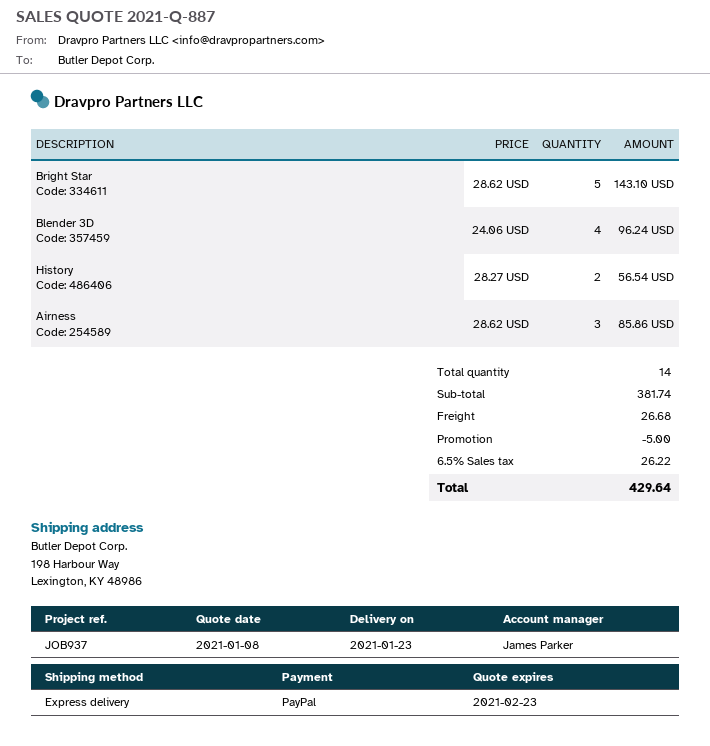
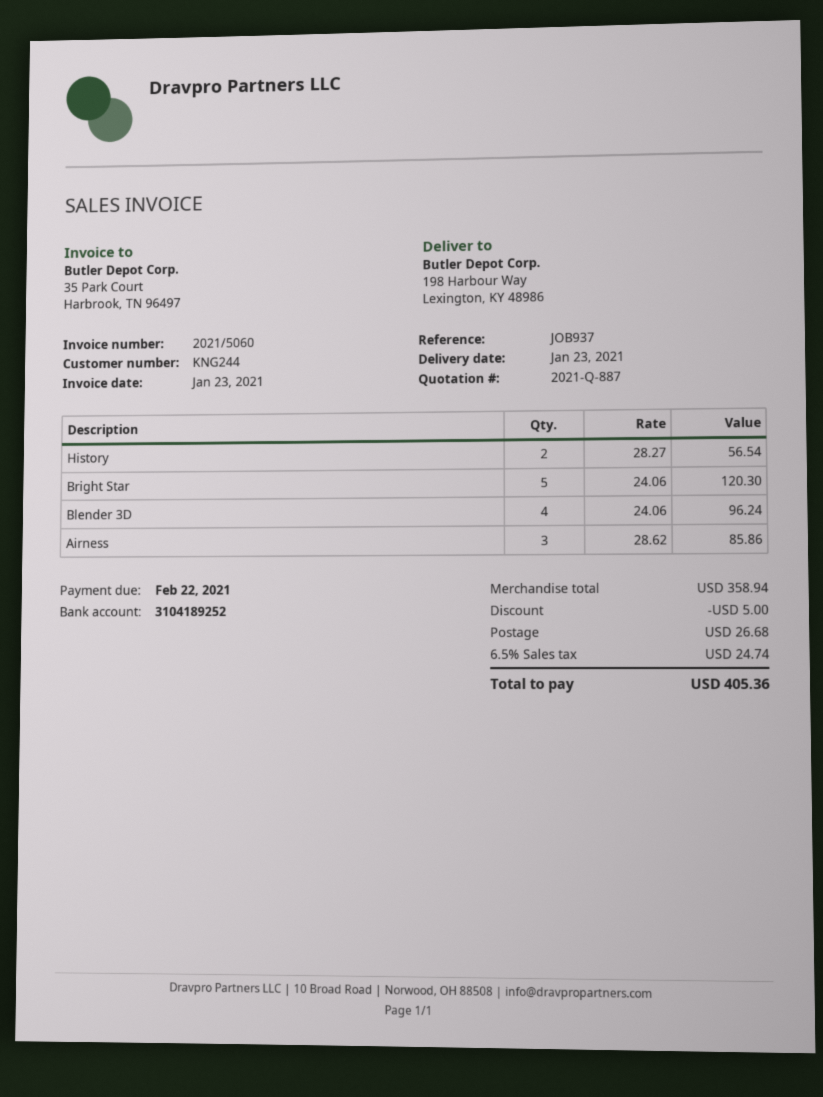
Bright Star: 5 x 28.62 = 143.10 -> 5 x 24.06 = 120.30
subtotal: 381.74 -> 358.94
tax: 6.5% = 26.22 -> 6.5% = 24.74
total: 429.64 -> 405.36

